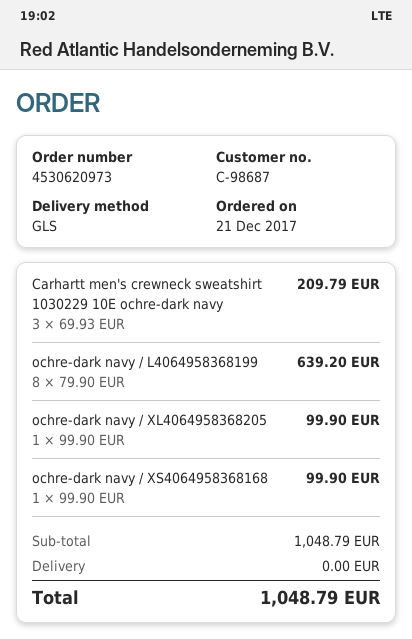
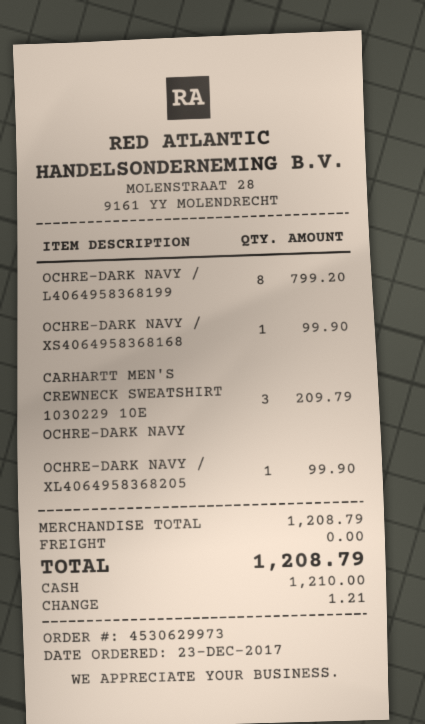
order number: 4530620973 -> 4530629973
order date: 2017-12-21 -> 2017-12-23
ochre-dark navy / L4064958368199: 8 for 639.20 -> 8 for 799.20
subtotal: 1048.79 -> 1208.79
total: 1048.79 -> 1208.79

